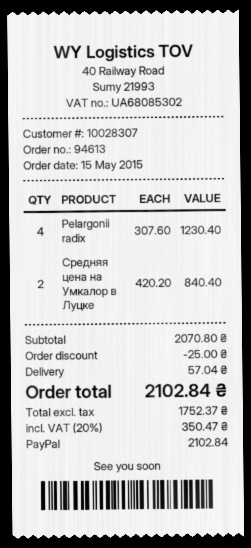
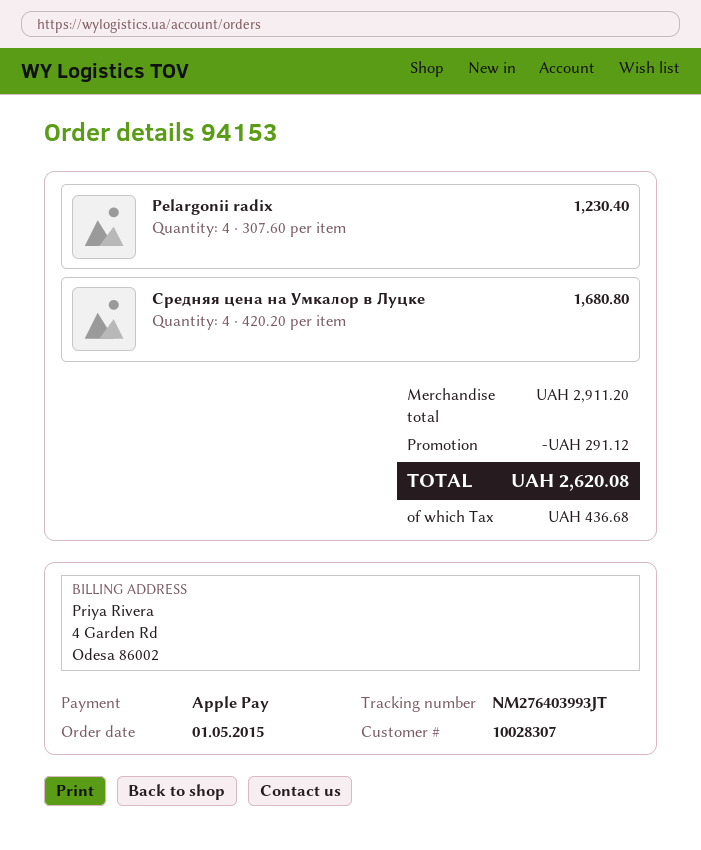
order number: 94613 -> 94153
order date: 2015-05-15 -> 2015-05-01
payment method: PayPal -> Apple Pay
Средняя цена на Умкалор в Луцке: 2 x 420.20 = 840.40 -> 4 x 420.20 = 1680.80
subtotal: 2070.80 -> 2911.20
discount: 25.00 -> 291.12
shipping: 57.04 -> none
tax: 350.47 -> 436.68
total: 2102.84 -> 2620.08

